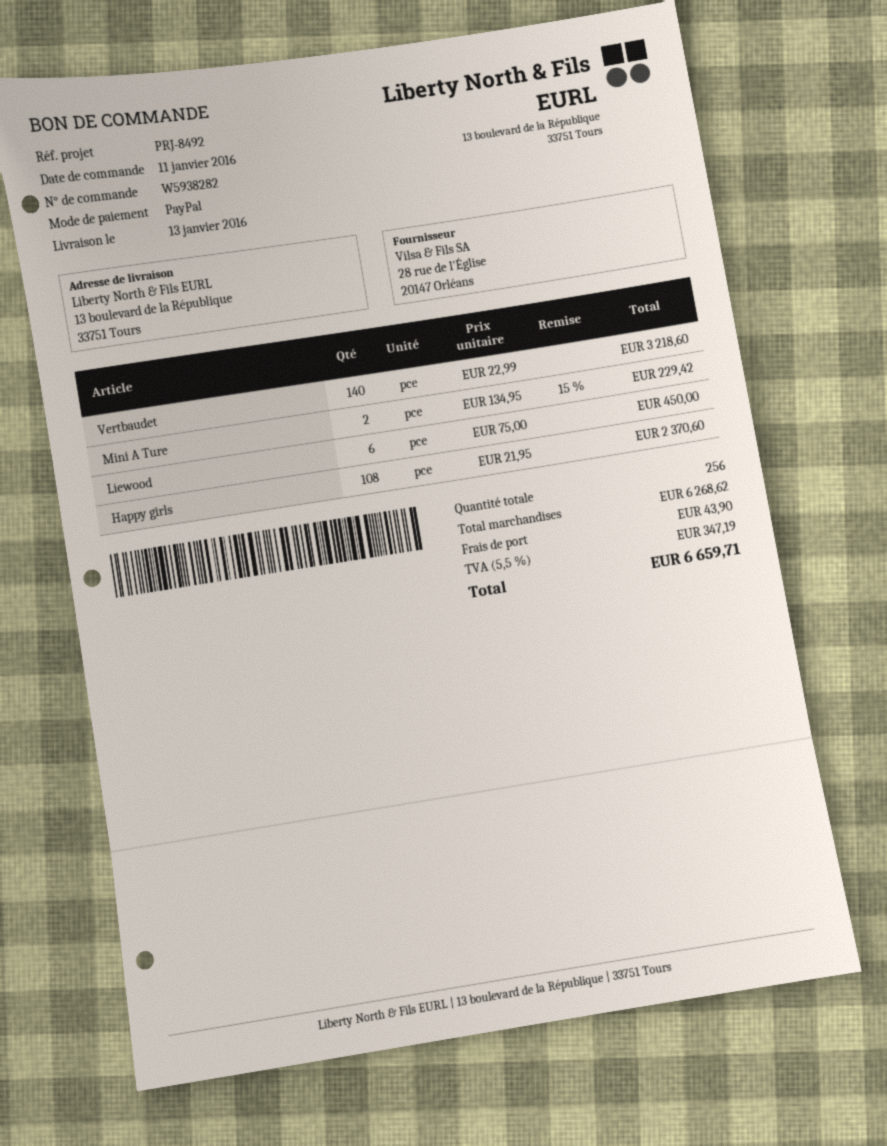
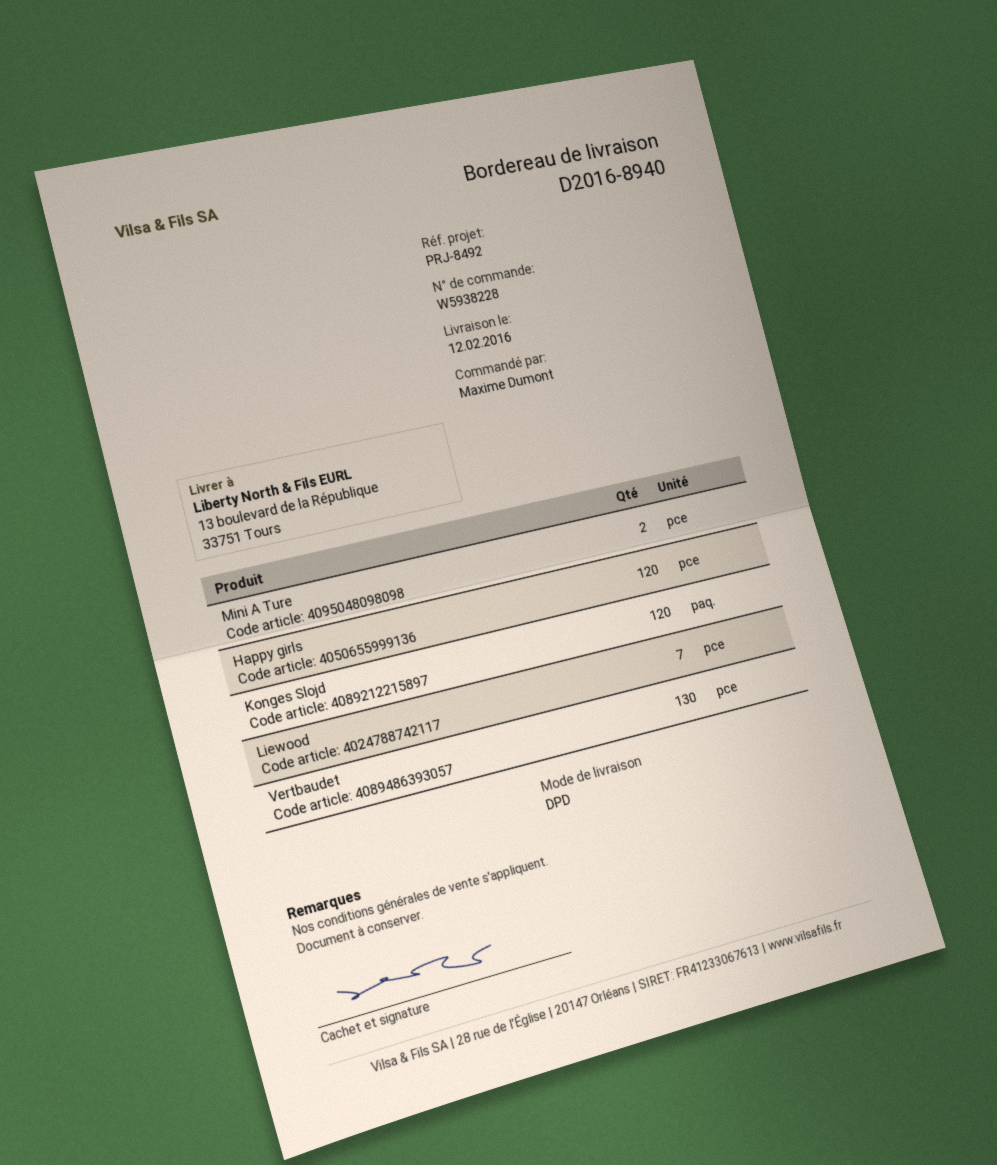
order number: W5938282 -> W5938228
delivery date: 2016-01-13 -> 2016-02-12
Vertbaudet: 140 -> 130
Liewood: 6 -> 7
Happy girls: 108 -> 120
Konges Slojd: none -> 120

